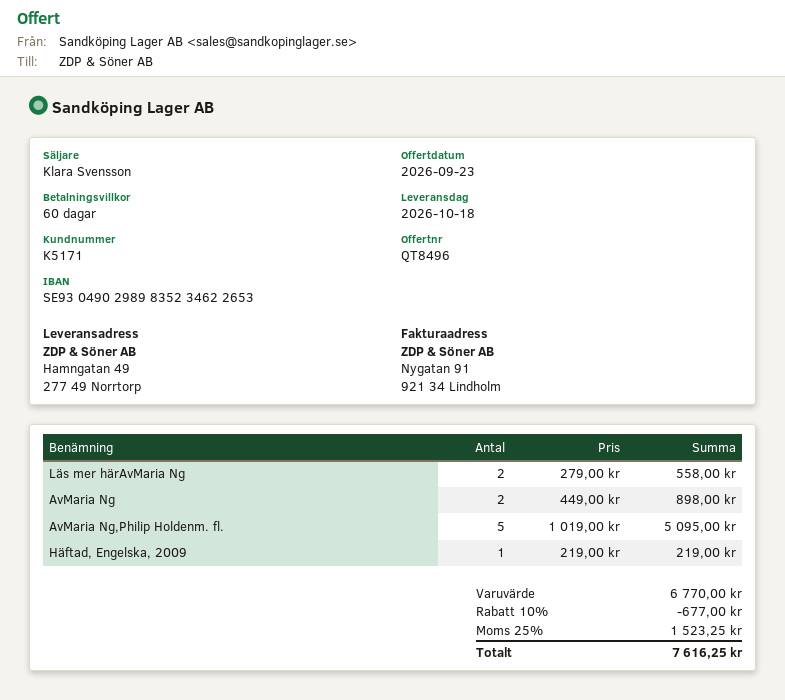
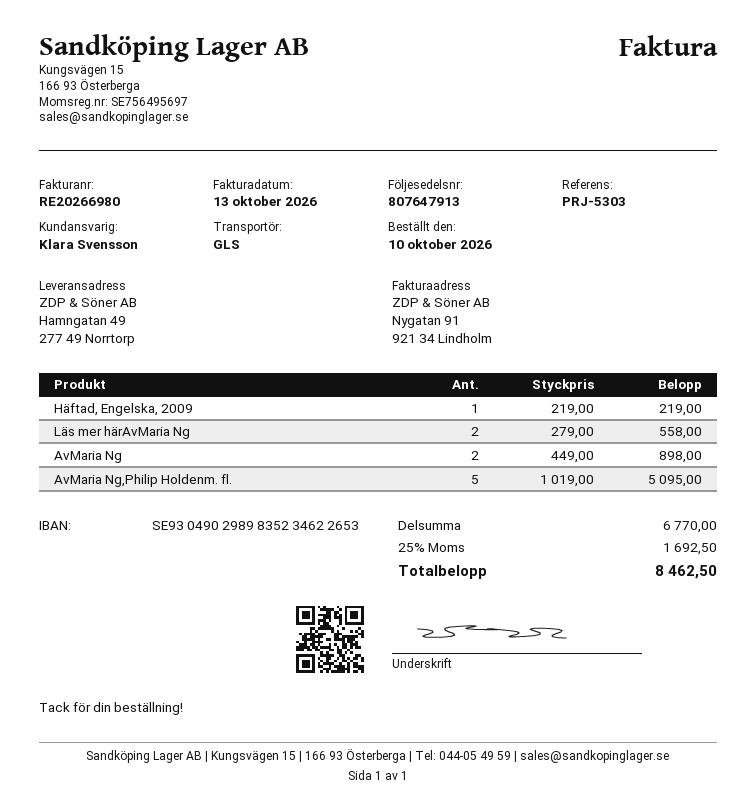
discount: 10% = 677.00 -> none
tax: 25% = 1523.25 -> 25% = 1692.50
total: 7616.25 -> 8462.50

